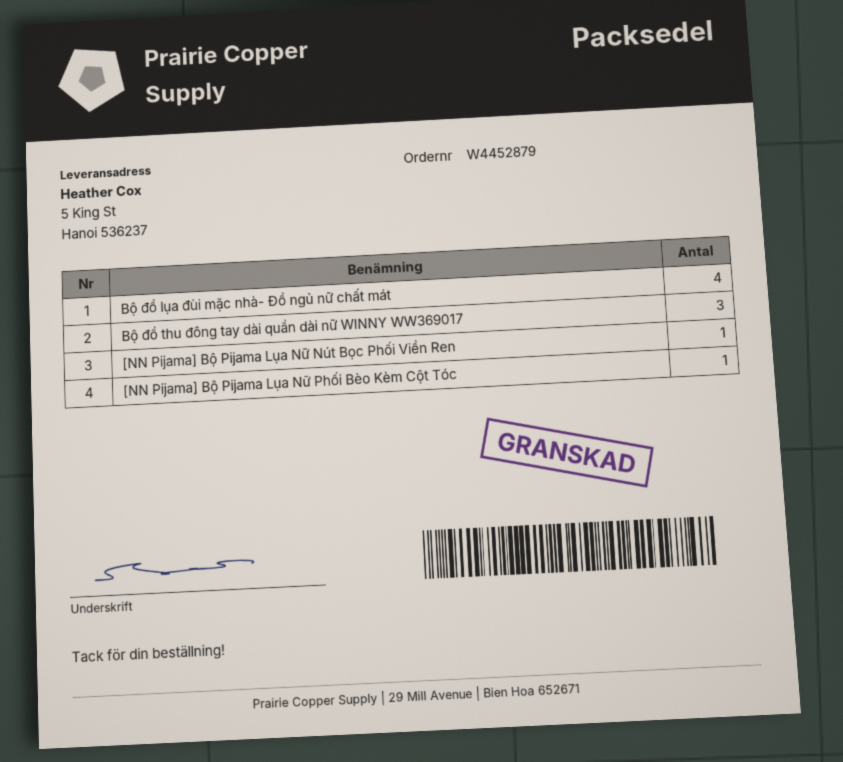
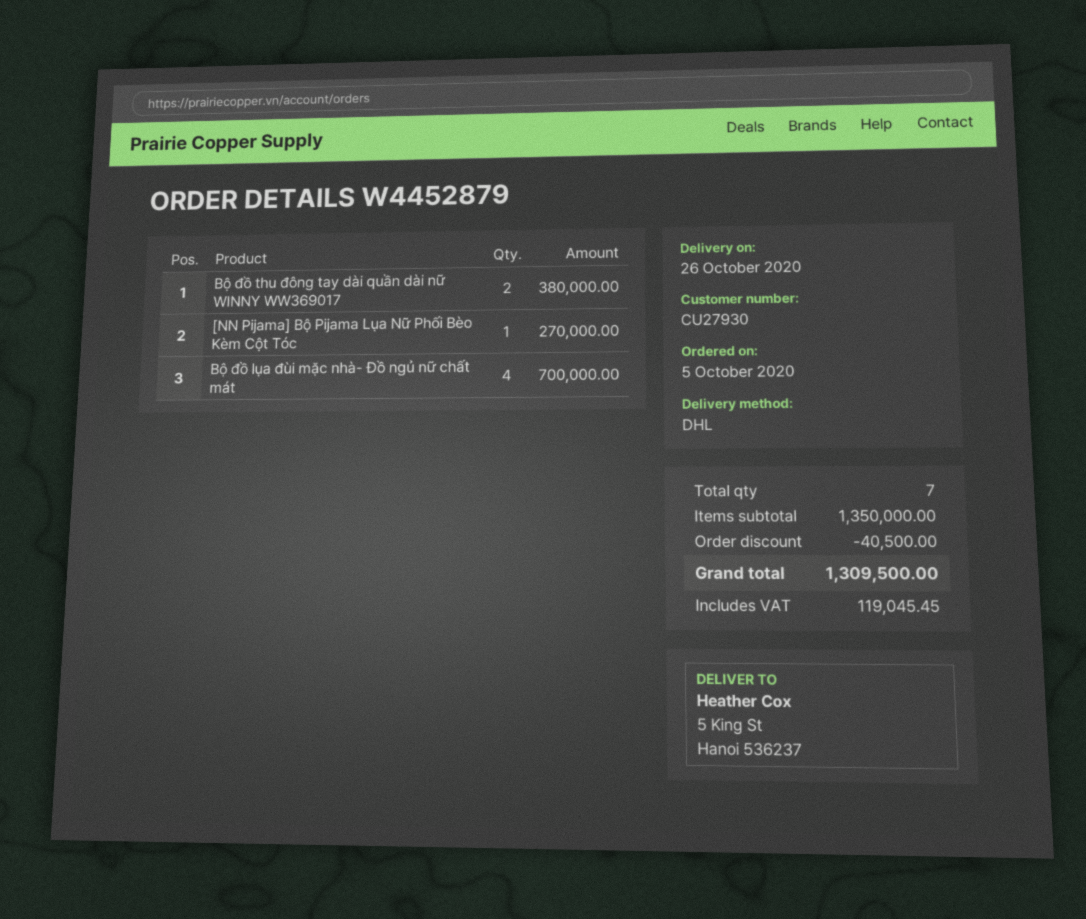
Bộ đồ thu đông tay dài quần dài nữ WINNY WW369017: 3 -> 2
[NN Pijama] Bộ Pijama Lụa Nữ Nút Bọc Phối Viền Ren: 1 -> none

